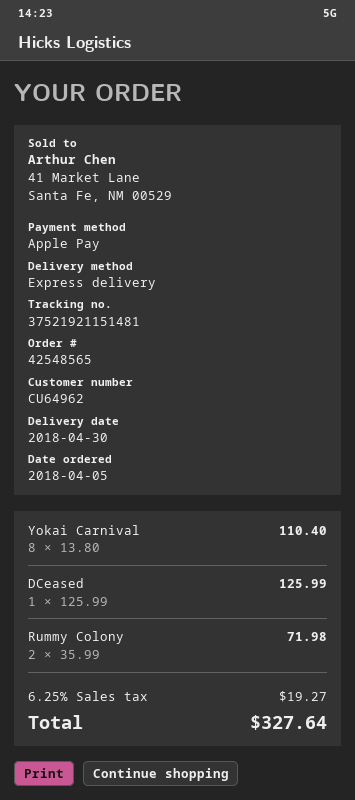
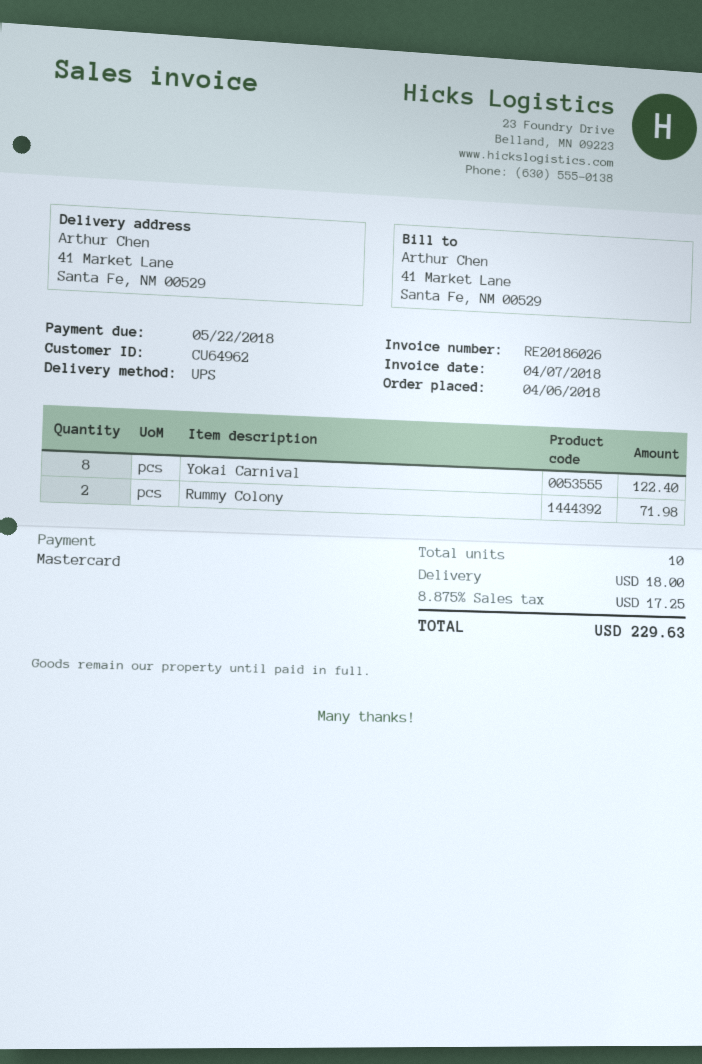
order date: 2018-04-05 -> 2018-04-06
payment method: Apple Pay -> Mastercard
shipping method: express -> UPS
Yokai Carnival: 8 for 110.40 -> 8 for 122.40
DCeased: 1 for 125.99 -> none
shipping: none -> 18.00
tax: 6.25% = 19.27 -> 8.875% = 17.25
total: 327.64 -> 229.63

